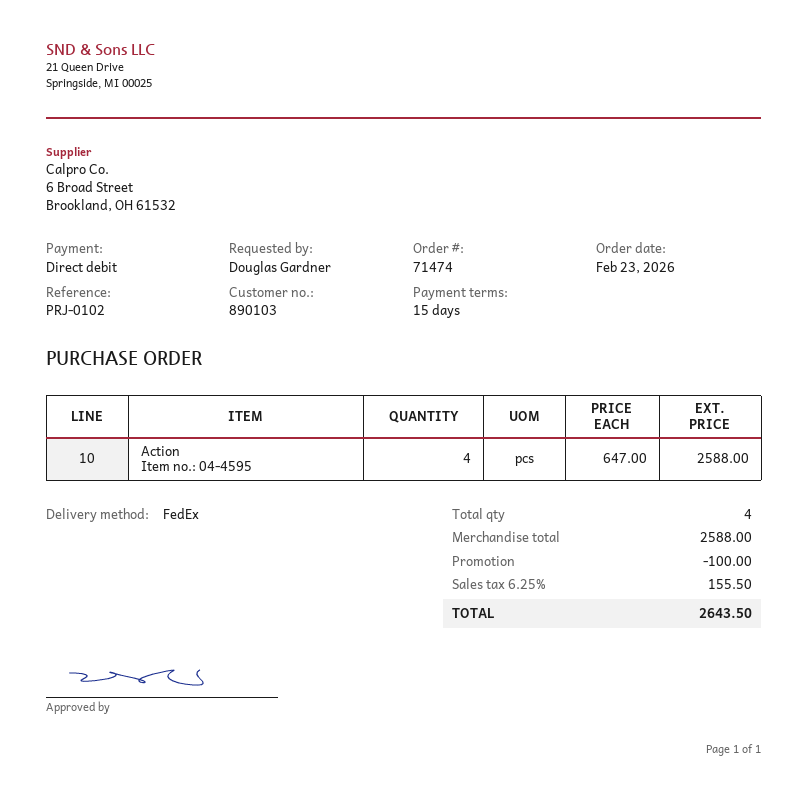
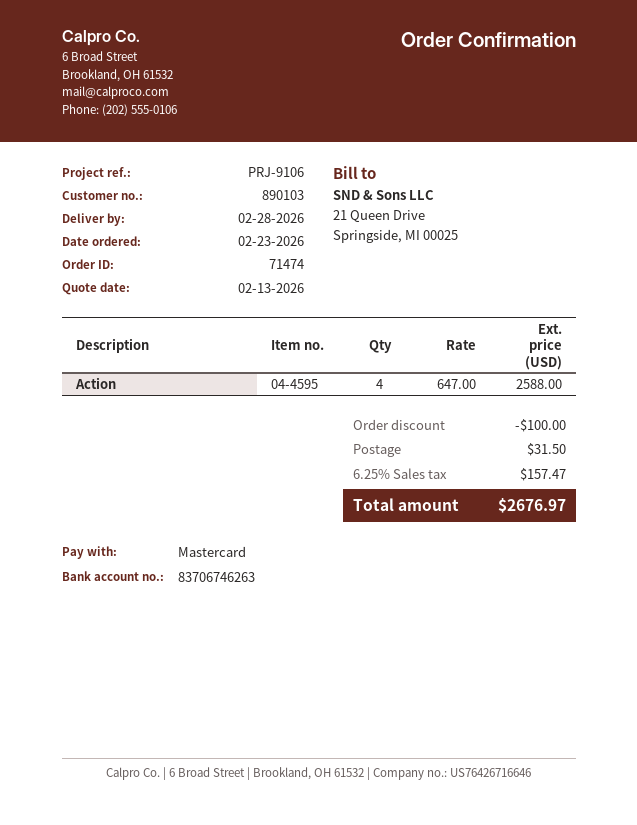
reference: PRJ-0102 -> PRJ-9106
payment method: direct debit -> Mastercard
shipping: none -> 31.50
tax: 6.25% = 155.50 -> 6.25% = 157.47
total: 2643.50 -> 2676.97

